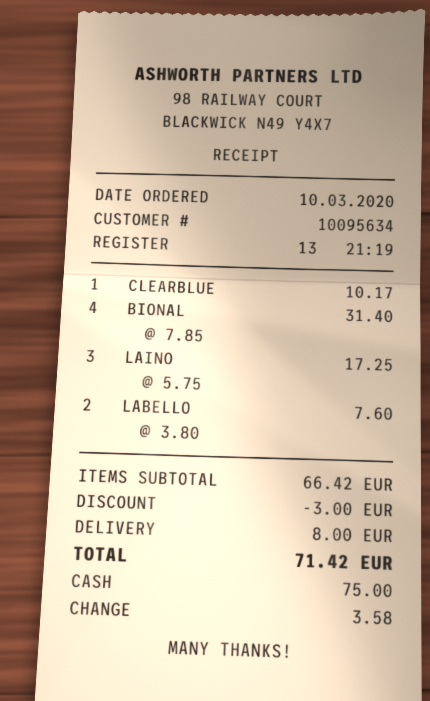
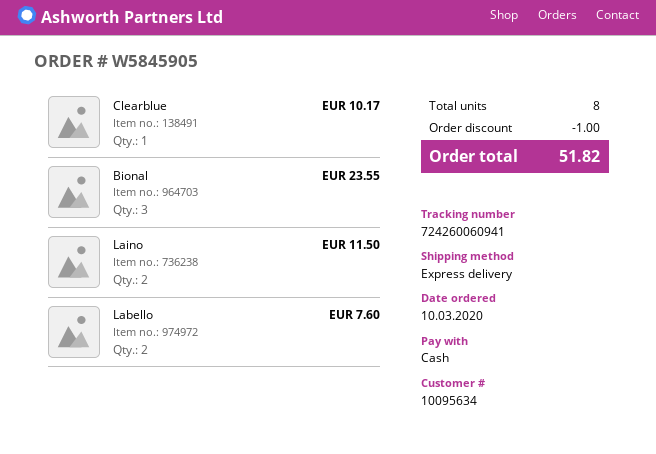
BIONAL: 4 for 31.40 -> 3 for 23.55
LAINO: 3 for 17.25 -> 2 for 11.50
discount: 3.00 -> 1.00
shipping: 8.00 -> none
total: 71.42 -> 51.82

